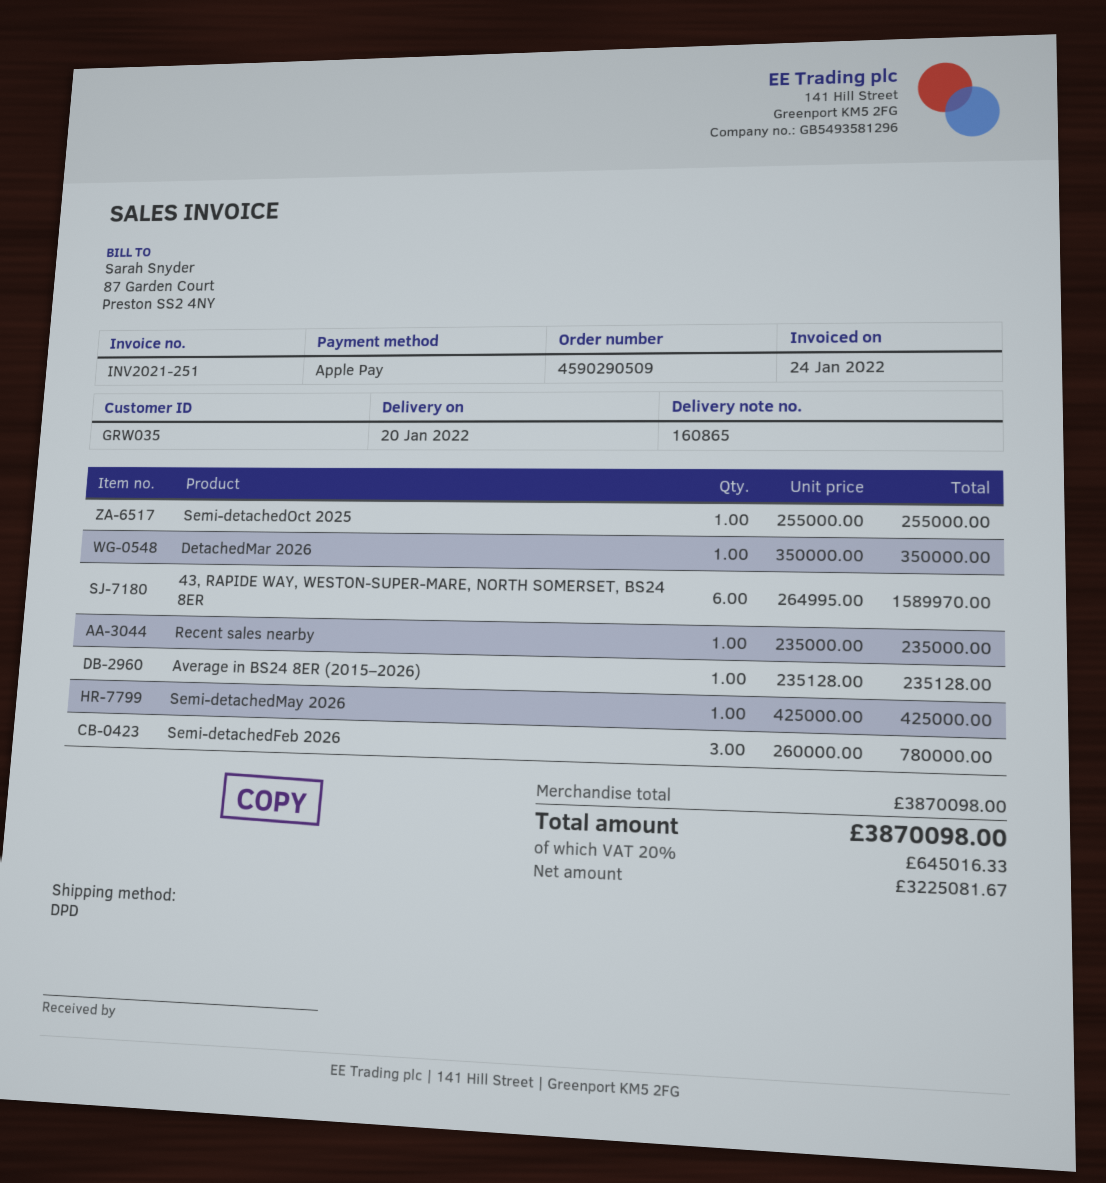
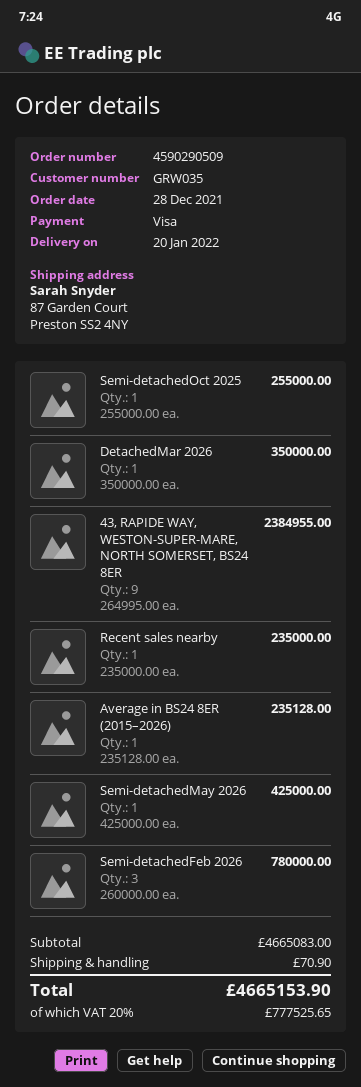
payment method: Apple Pay -> Visa
43, RAPIDE WAY, WESTON-SUPER-MARE, NORTH SOMERSET, BS24 8ER: 6 x 264995.00 = 1589970.00 -> 9 x 264995.00 = 2384955.00
subtotal: 3870098.00 -> 4665083.00
shipping: none -> 70.90
tax: 20% = 645016.33 -> 20% = 777525.65
total: 3870098.00 -> 4665153.90

